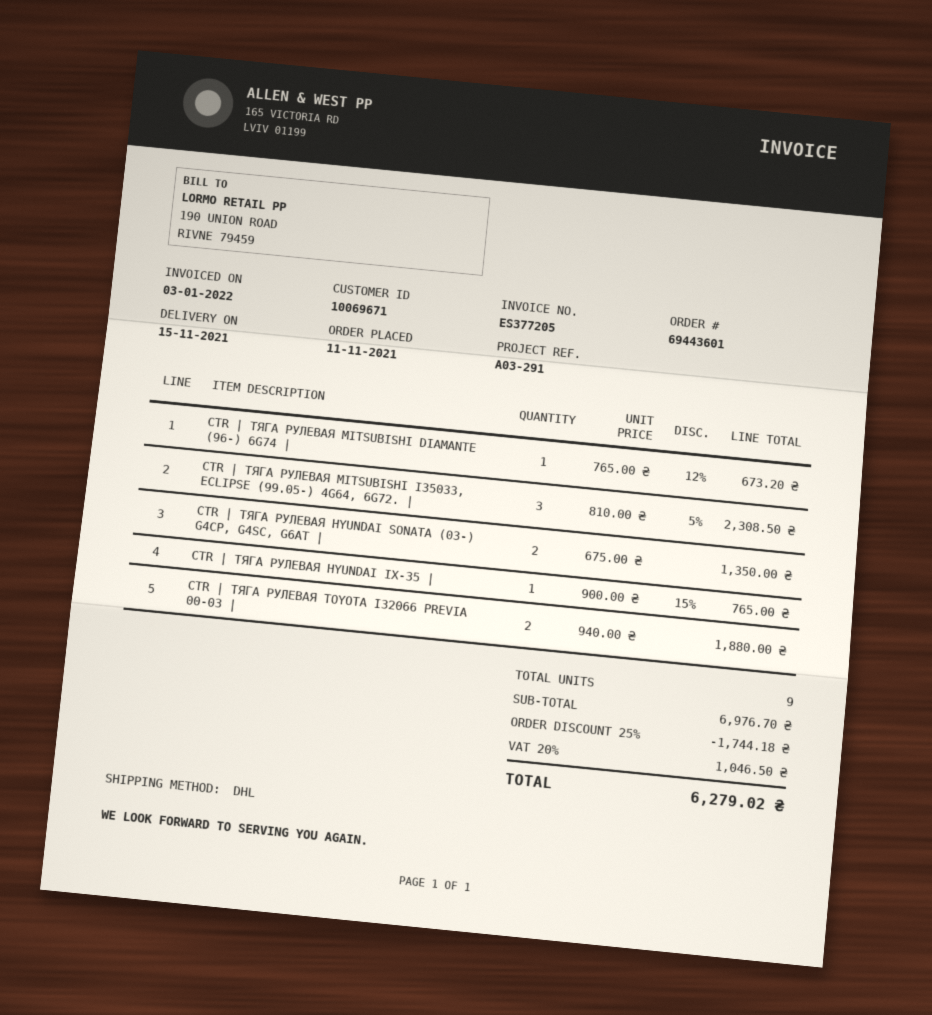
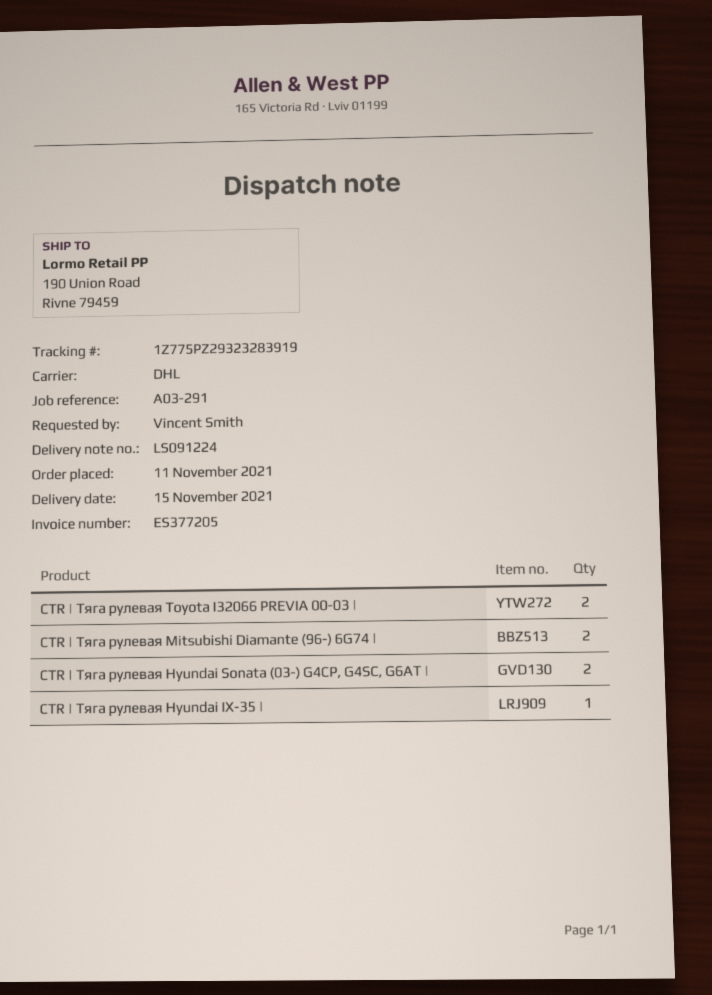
CTR | ТЯГА РУЛЕВАЯ MITSUBISHI DIAMANTE (96-) 6G74 |: 1 -> 2
CTR | ТЯГА РУЛЕВАЯ MITSUBISHI I35033, ECLIPSE (99.05-) 4G64, 6G72. |: 3 -> none

